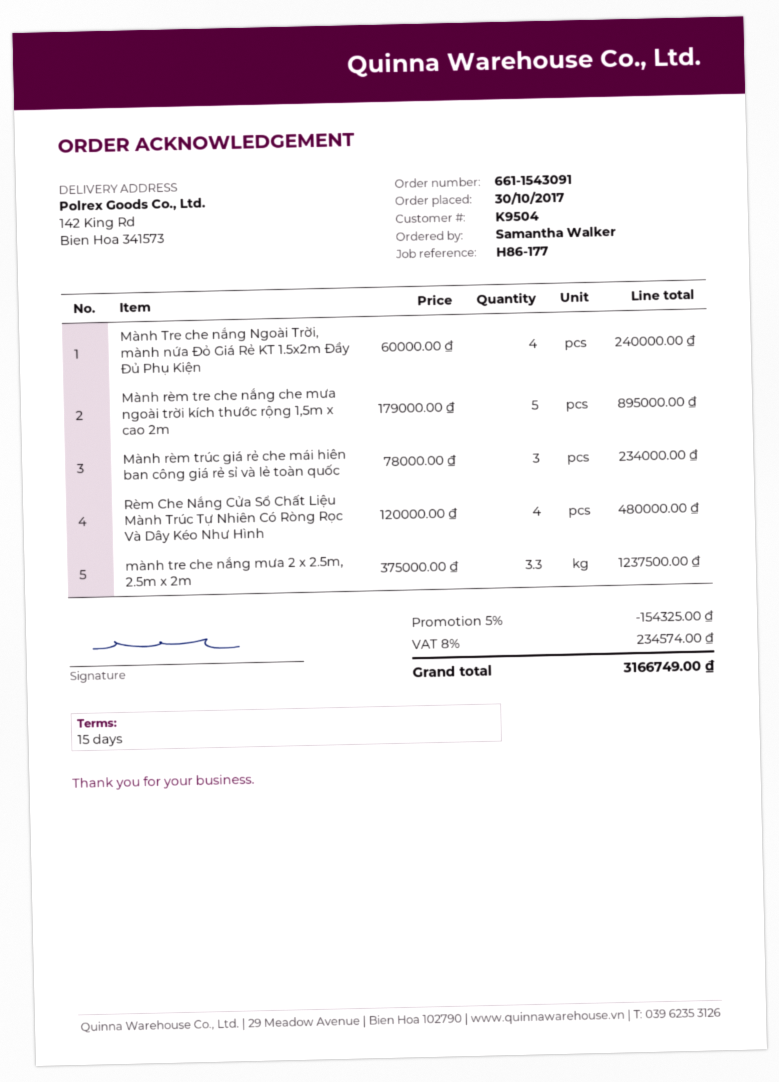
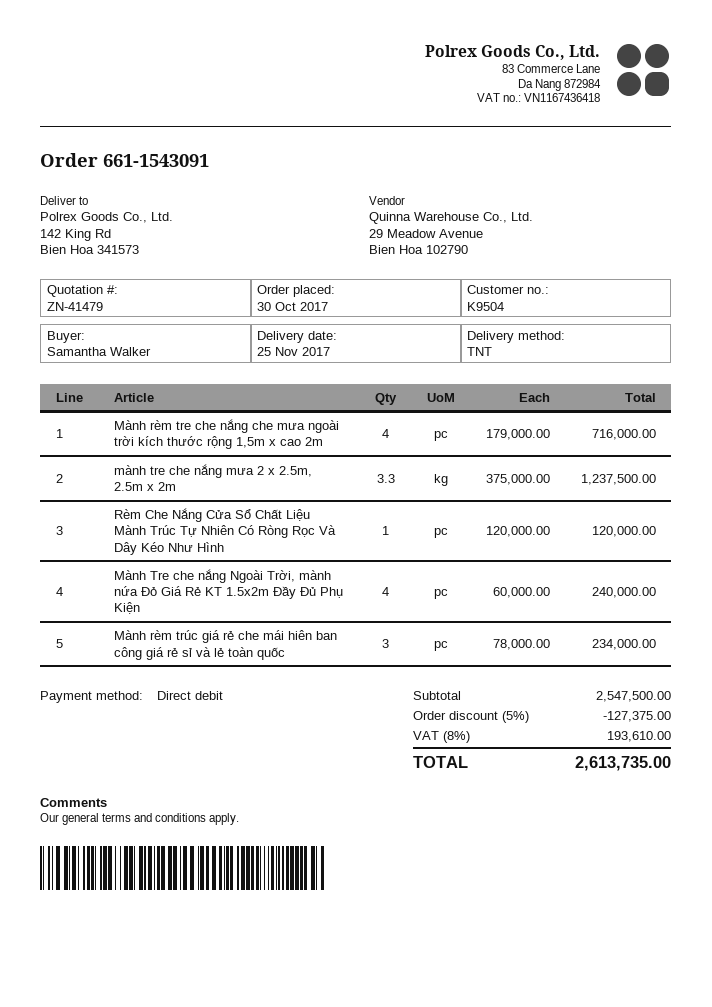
Mành rèm tre che nắng che mưa ngoài trời kích thước rộng 1,5m x cao 2m: 5 x 179000.00 = 895000.00 -> 4 x 179000.00 = 716000.00
Rèm Che Nắng Cửa Sổ Chất Liệu Mành Trúc Tự Nhiên Có Ròng Rọc Và Dây Kéo Như Hình: 4 x 120000.00 = 480000.00 -> 1 x 120000.00 = 120000.00
discount: 5% = 154325.00 -> 5% = 127375.00
tax: 8% = 234574.00 -> 8% = 193610.00
total: 3166749.00 -> 2613735.00

